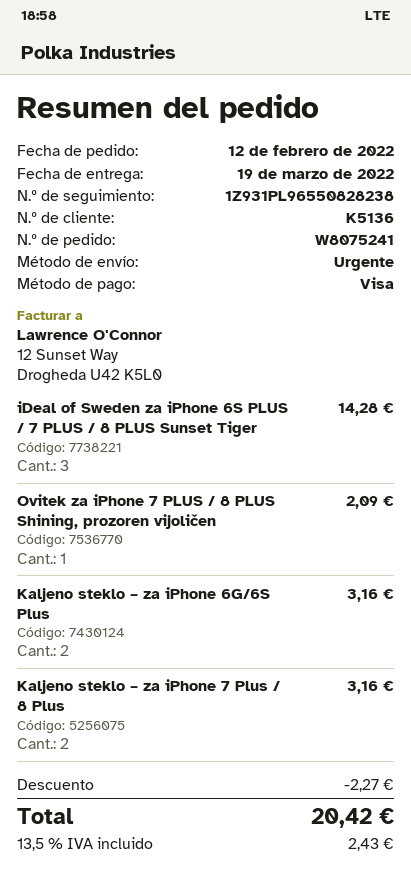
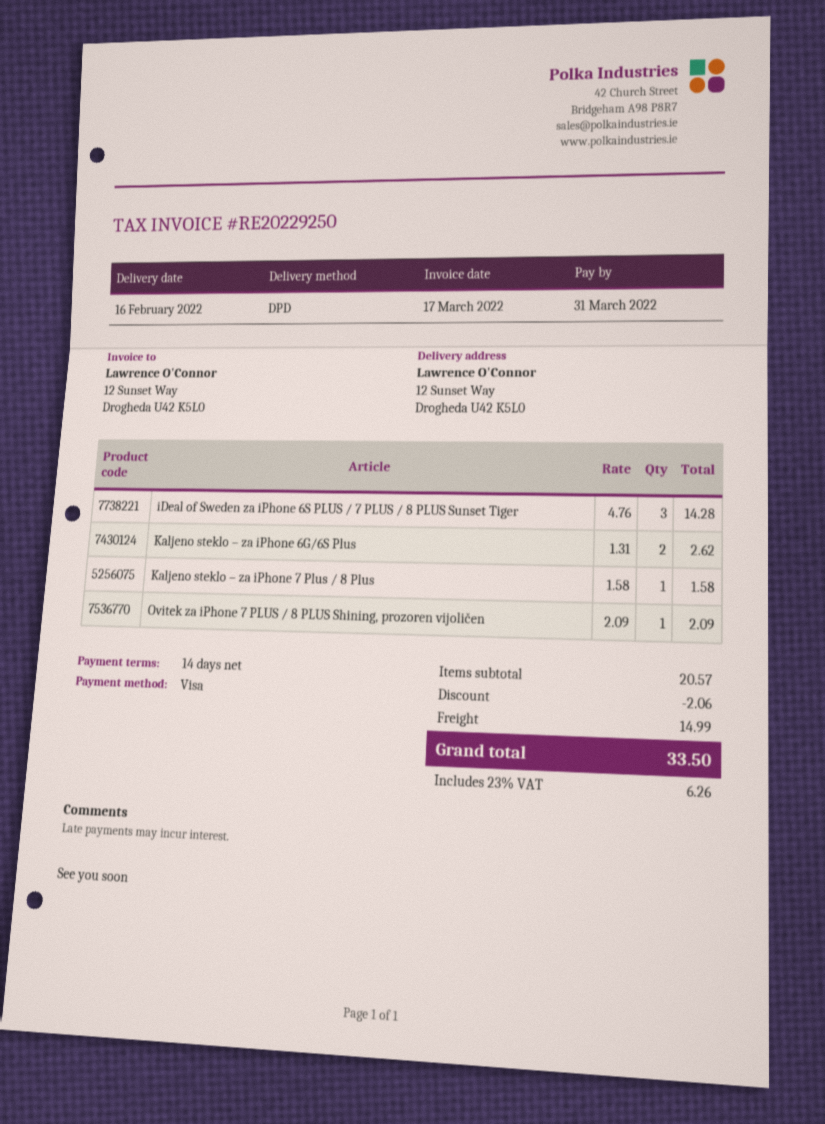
delivery date: 2022-03-19 -> 2022-02-16
shipping method: express -> DPD
Kaljeno steklo – za iPhone 6G/6S Plus: 2 for 3.16 -> 2 for 2.62
Kaljeno steklo – za iPhone 7 Plus / 8 Plus: 2 for 3.16 -> 1 for 1.58
discount: 2.27 -> 2.06
shipping: none -> 14.99
tax: 13.5% = 2.43 -> 23% = 6.26
total: 20.42 -> 33.50

